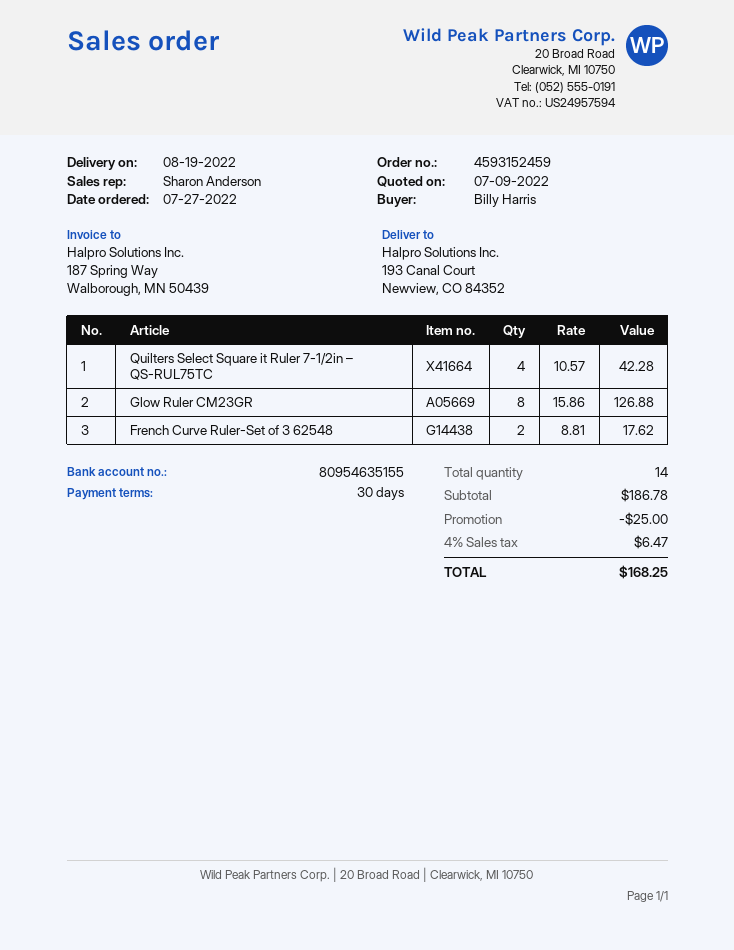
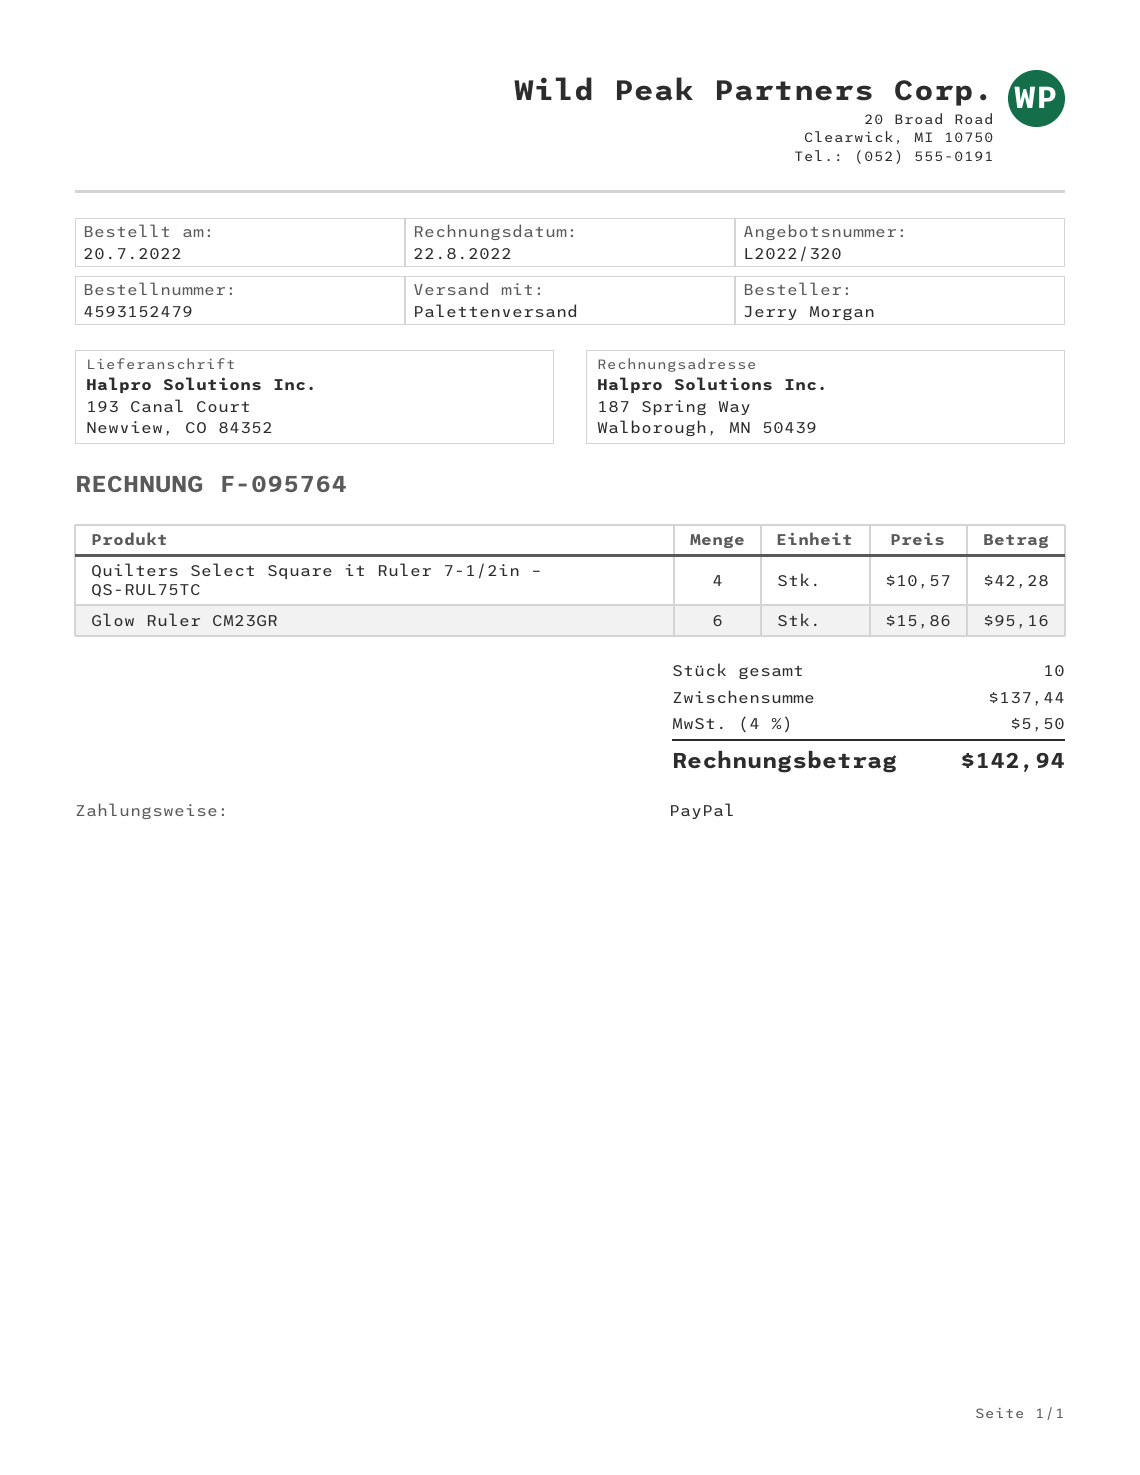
order number: 4593152459 -> 4593152479
order date: 2022-07-27 -> 2022-07-20
ordered by: Billy Harris -> Jerry Morgan
Glow Ruler CM23GR: 8 x 15.86 = 126.88 -> 6 x 15.86 = 95.16
French Curve Ruler-Set of 3 62548: 2 x 8.81 = 17.62 -> none
total quantity: 14 -> 10
subtotal: 186.78 -> 137.44
discount: 25.00 -> none
tax: 4% = 6.47 -> 4% = 5.50
total: 168.25 -> 142.94

